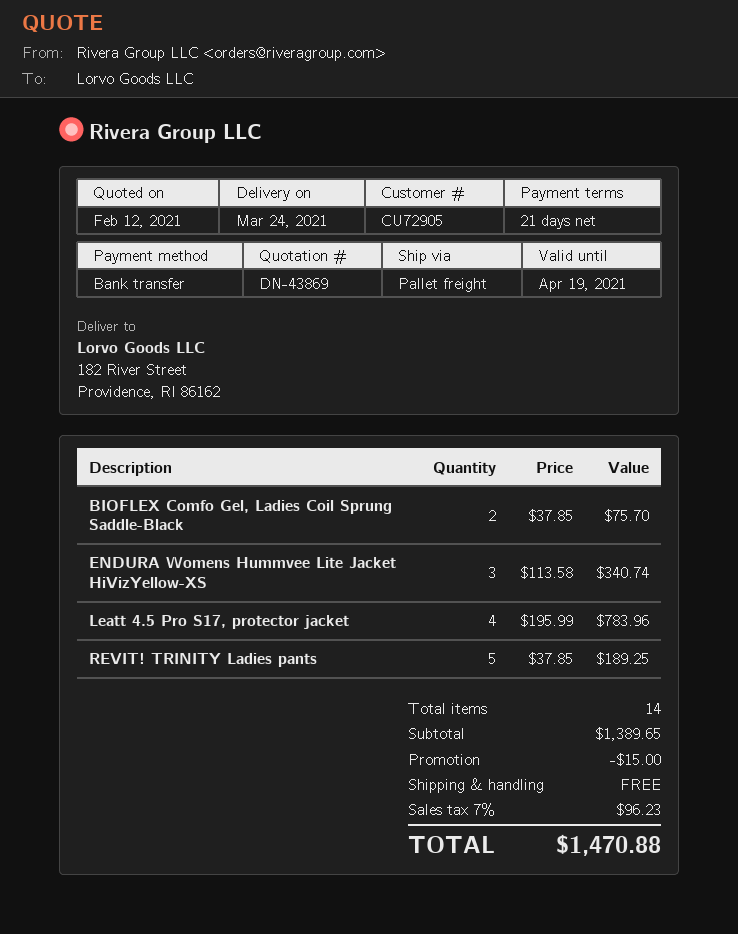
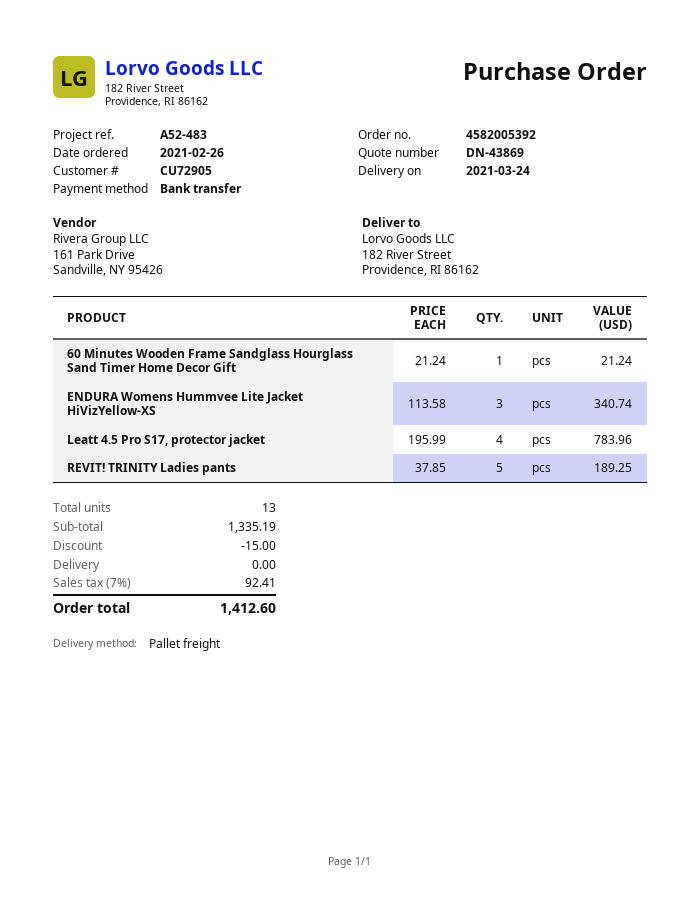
BIOFLEX Comfo Gel, Ladies Coil Sprung Saddle-Black: 2 x 37.85 = 75.70 -> none
60 Minutes Wooden Frame Sandglass Hourglass Sand Timer Home Decor Gift: none -> 1 x 21.24 = 21.24
total quantity: 14 -> 13
subtotal: 1389.65 -> 1335.19
tax: 7% = 96.23 -> 7% = 92.41
total: 1470.88 -> 1412.60

